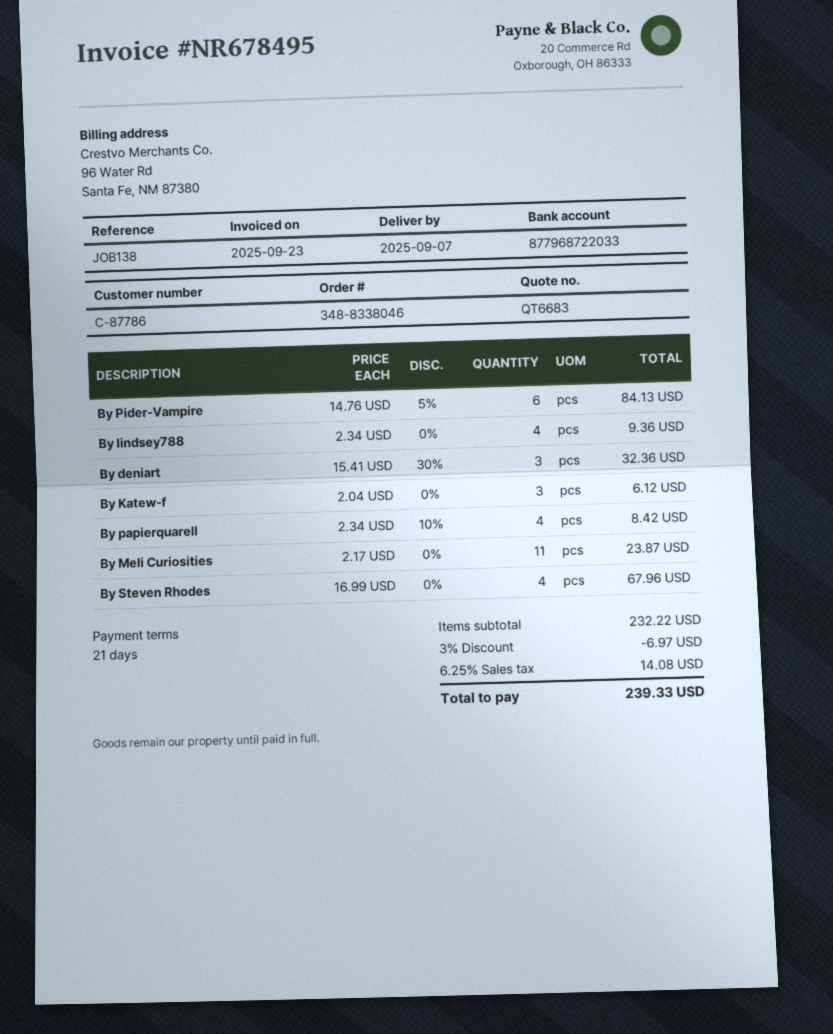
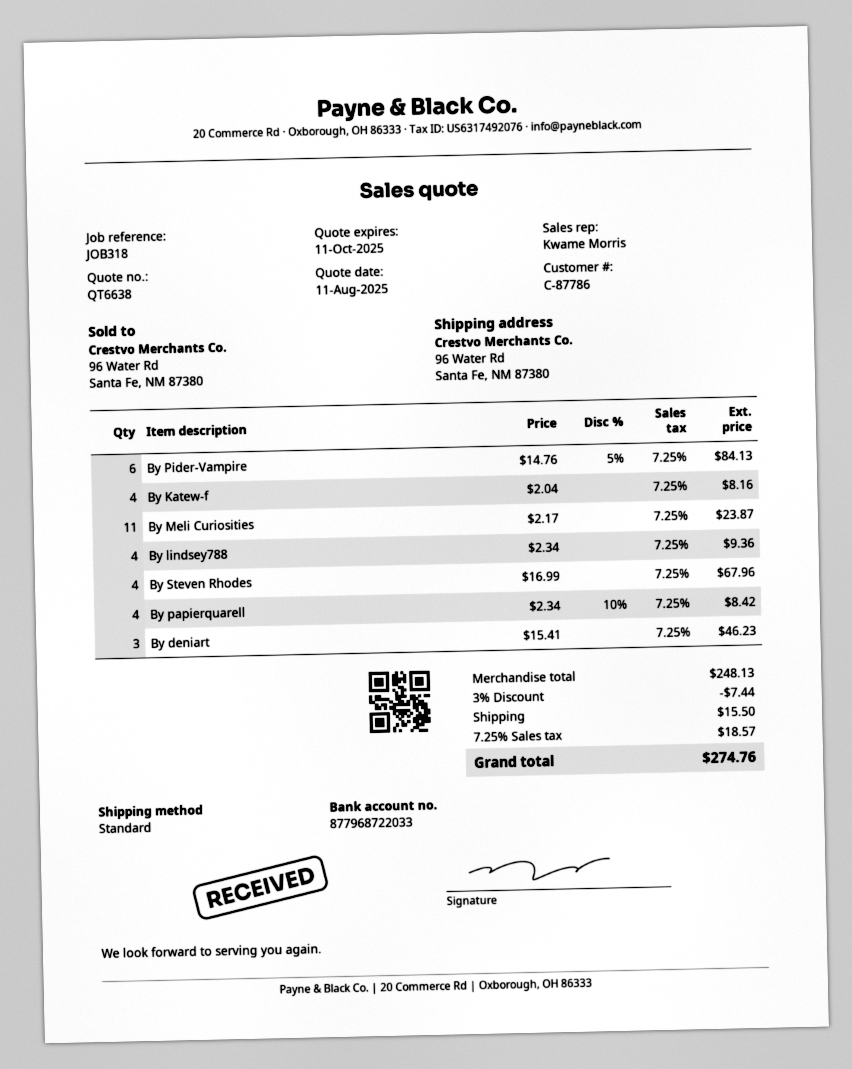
quote number: QT6683 -> QT6638
reference: JOB138 -> JOB318
By deniart: 3 x 15.41 - 30% = 32.36 -> 3 x 15.41 = 46.23
By Katew-f: 3 x 2.04 = 6.12 -> 4 x 2.04 = 8.16
subtotal: 232.22 -> 248.13
discount: 3% = 6.97 -> 3% = 7.44
shipping: none -> 15.50
tax: 6.25% = 14.08 -> 7.25% = 18.57
total: 239.33 -> 274.76

